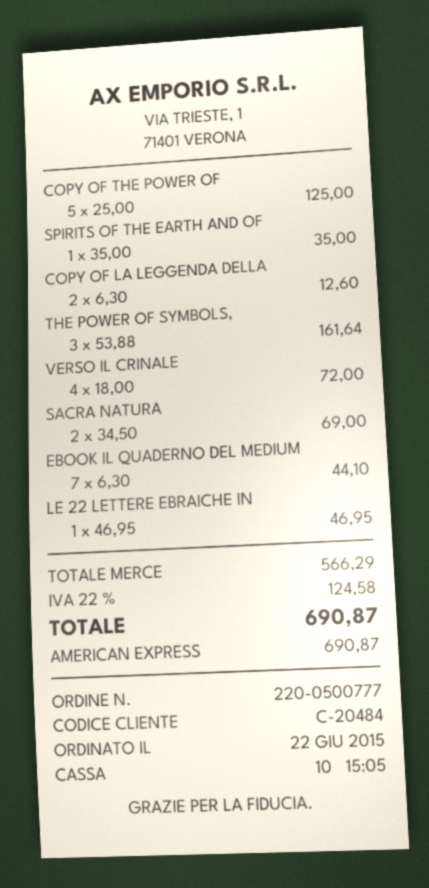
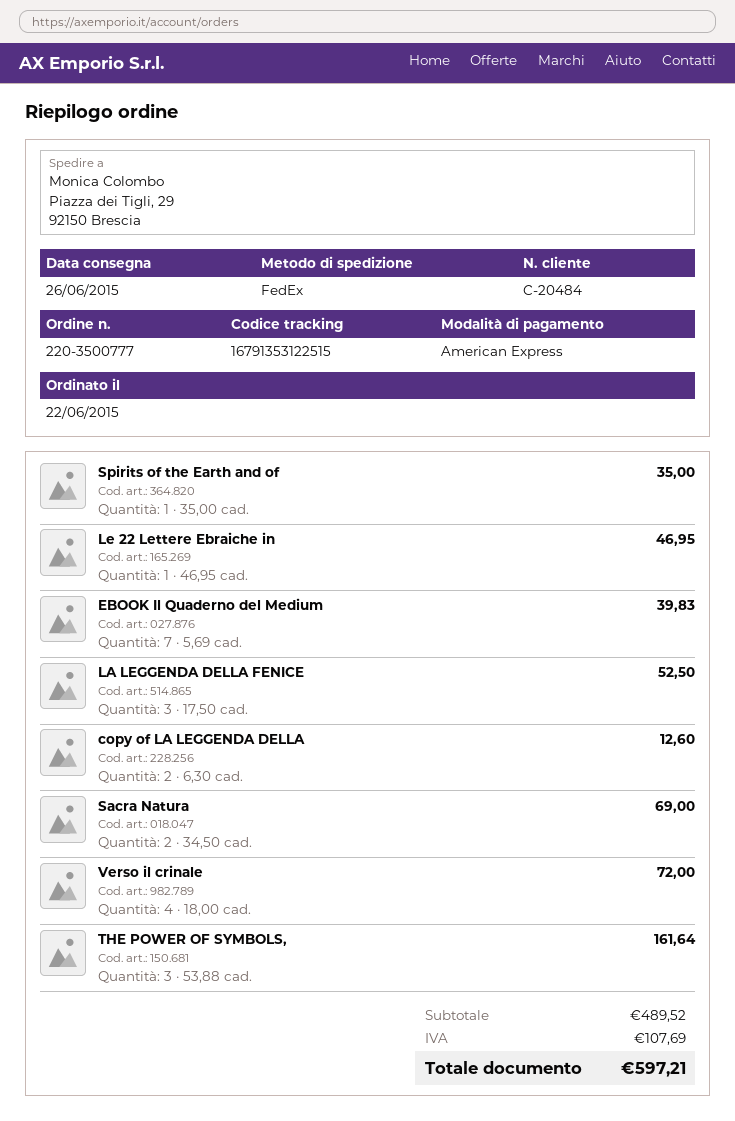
order number: 220-0500777 -> 220-3500777
COPY OF THE POWER OF: 5 x 25.00 = 125.00 -> none
EBOOK IL QUADERNO DEL MEDIUM: 7 x 6.30 = 44.10 -> 7 x 5.69 = 39.83
LA LEGGENDA DELLA FENICE: none -> 3 x 17.50 = 52.50
subtotal: 566.29 -> 489.52
tax: 124.58 -> 107.69
total: 690.87 -> 597.21

